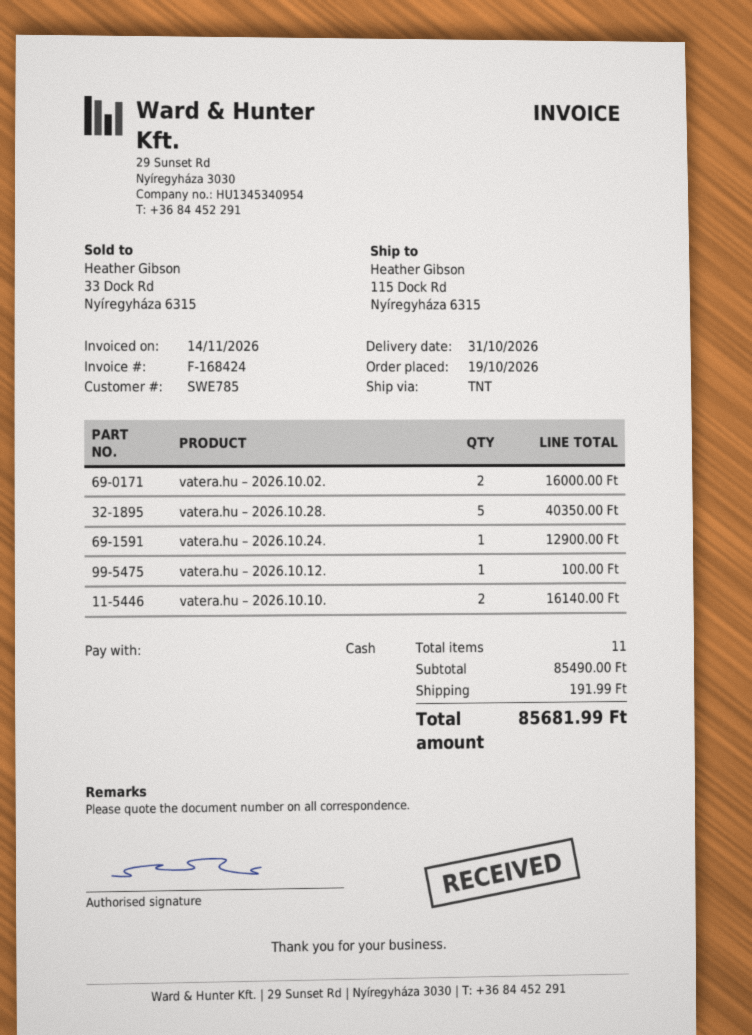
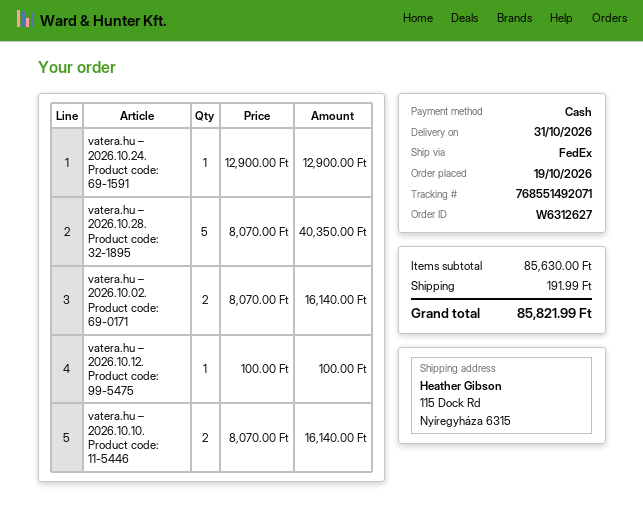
shipping method: TNT -> FedEx
vatera.hu – 2026.10.02.: 2 for 16000.00 -> 2 for 16140.00
subtotal: 85490.00 -> 85630.00
total: 85681.99 -> 85821.99

